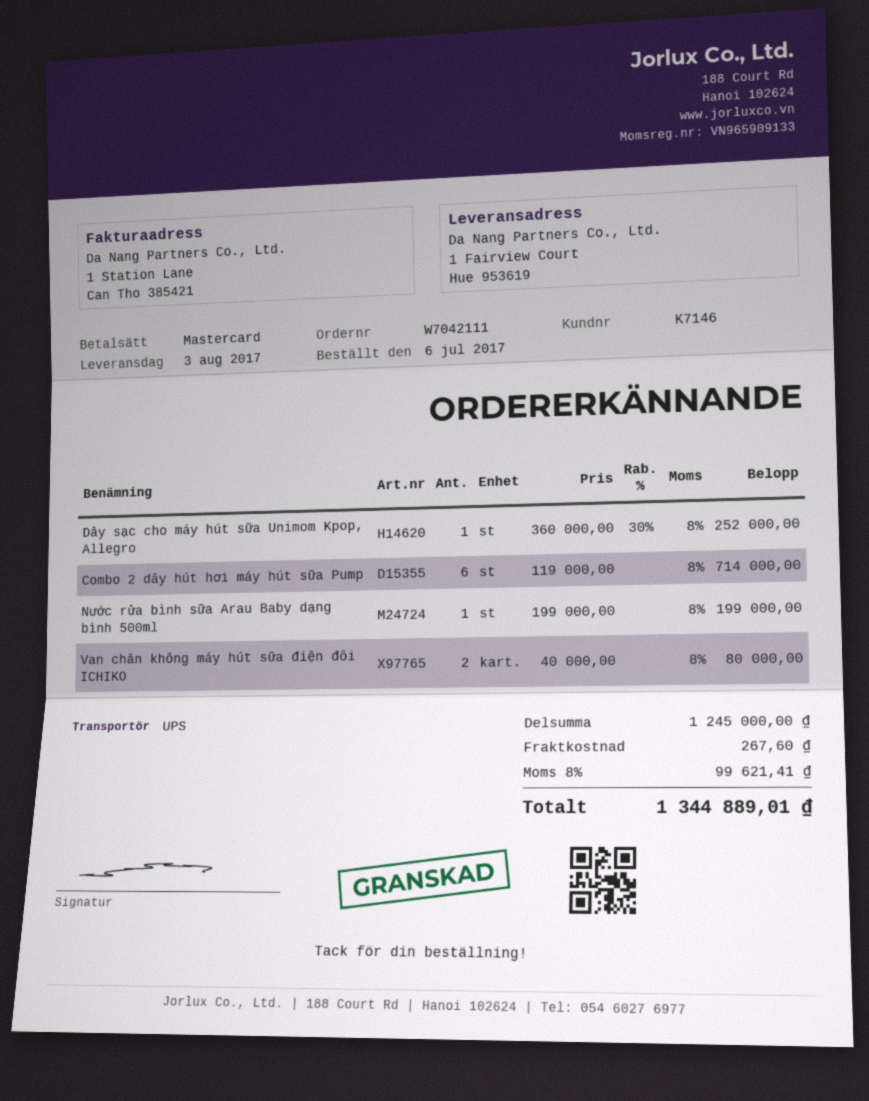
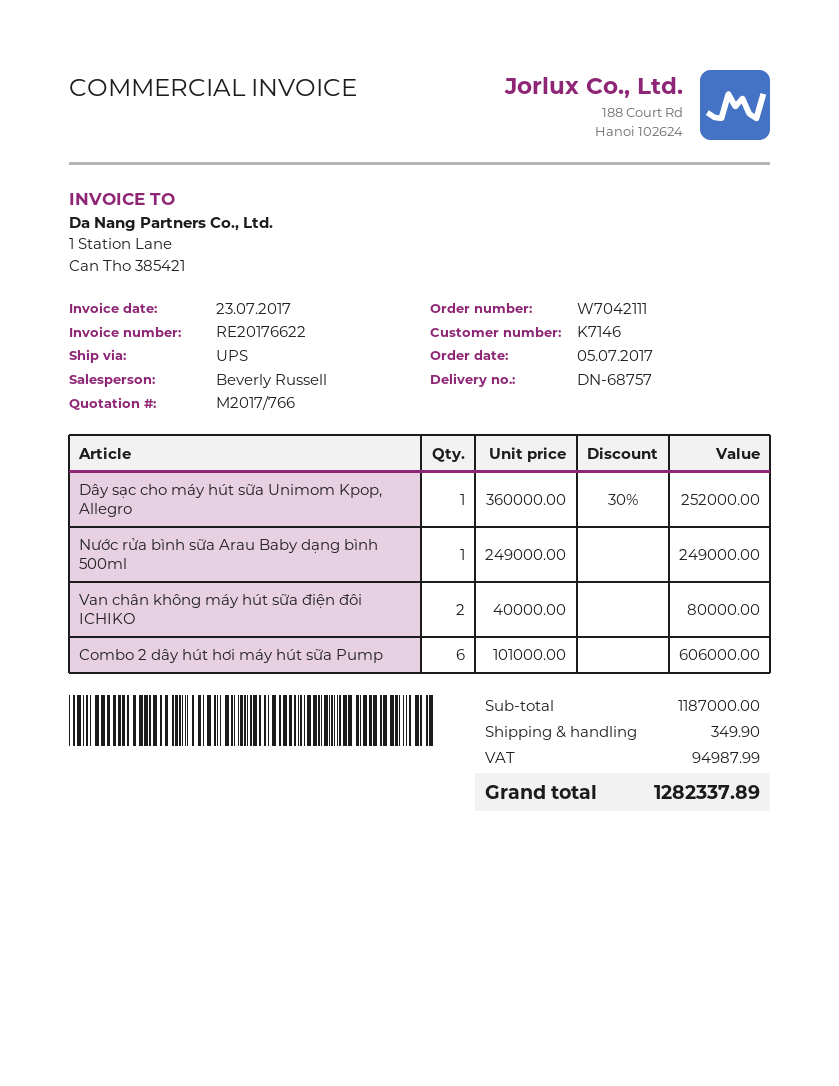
order date: 2017-07-06 -> 2017-07-05
Combo 2 dây hút hơi máy hút sữa Pump: 6 x 119000.00 = 714000.00 -> 6 x 101000.00 = 606000.00
Nước rửa bình sữa Arau Baby dạng bình 500ml: 1 x 199000.00 = 199000.00 -> 1 x 249000.00 = 249000.00
subtotal: 1245000.00 -> 1187000.00
shipping: 267.60 -> 349.90
tax: 99621.41 -> 94987.99
total: 1344889.01 -> 1282337.89

